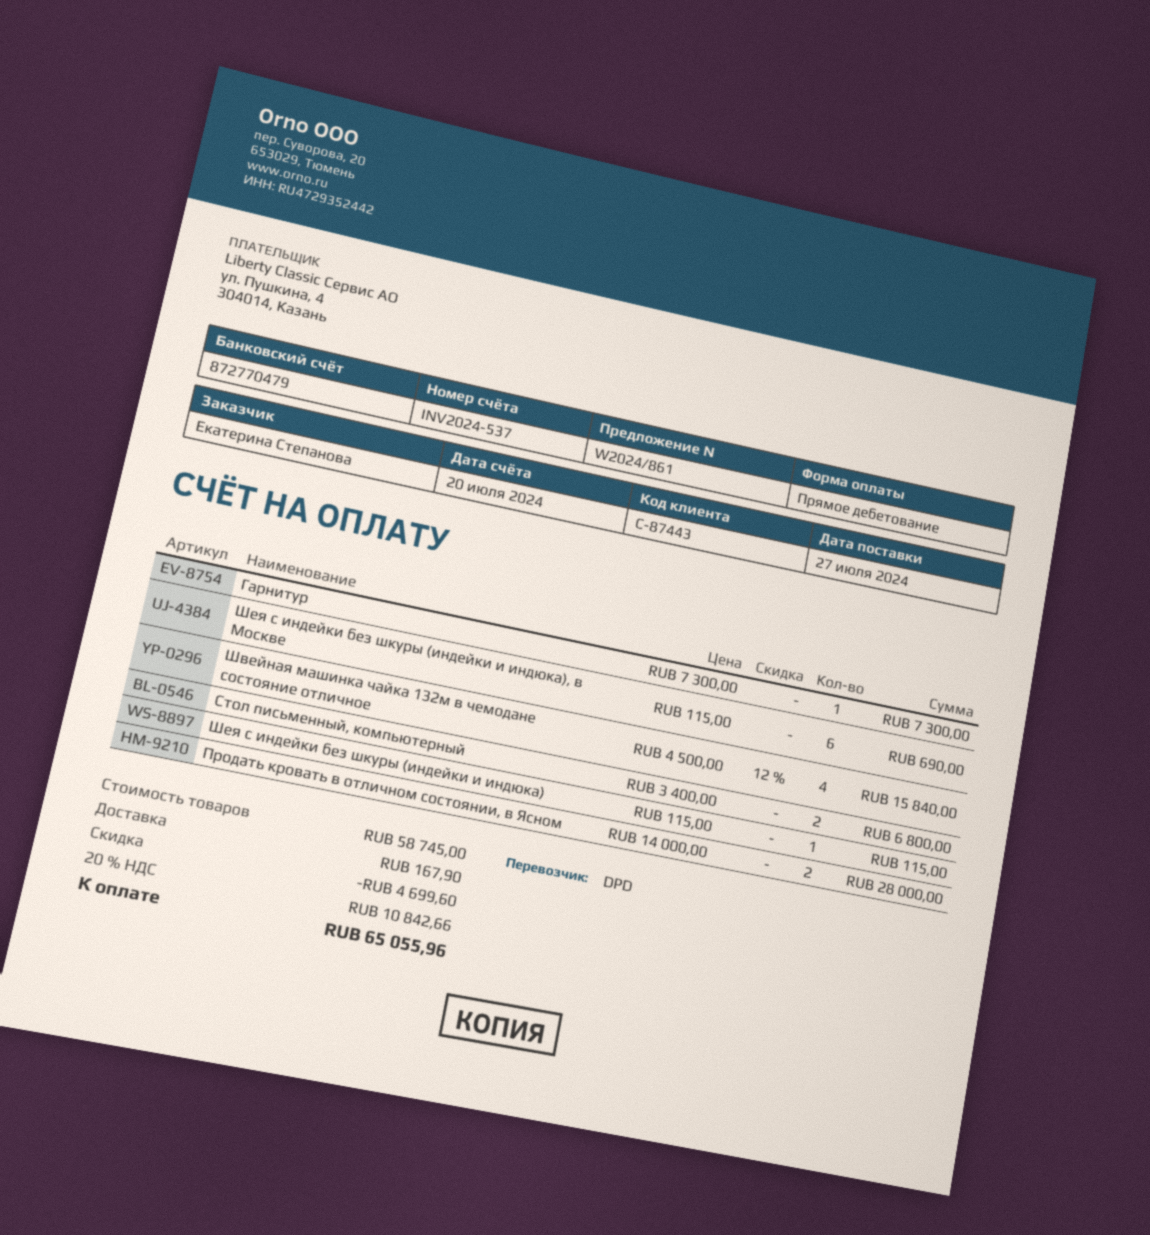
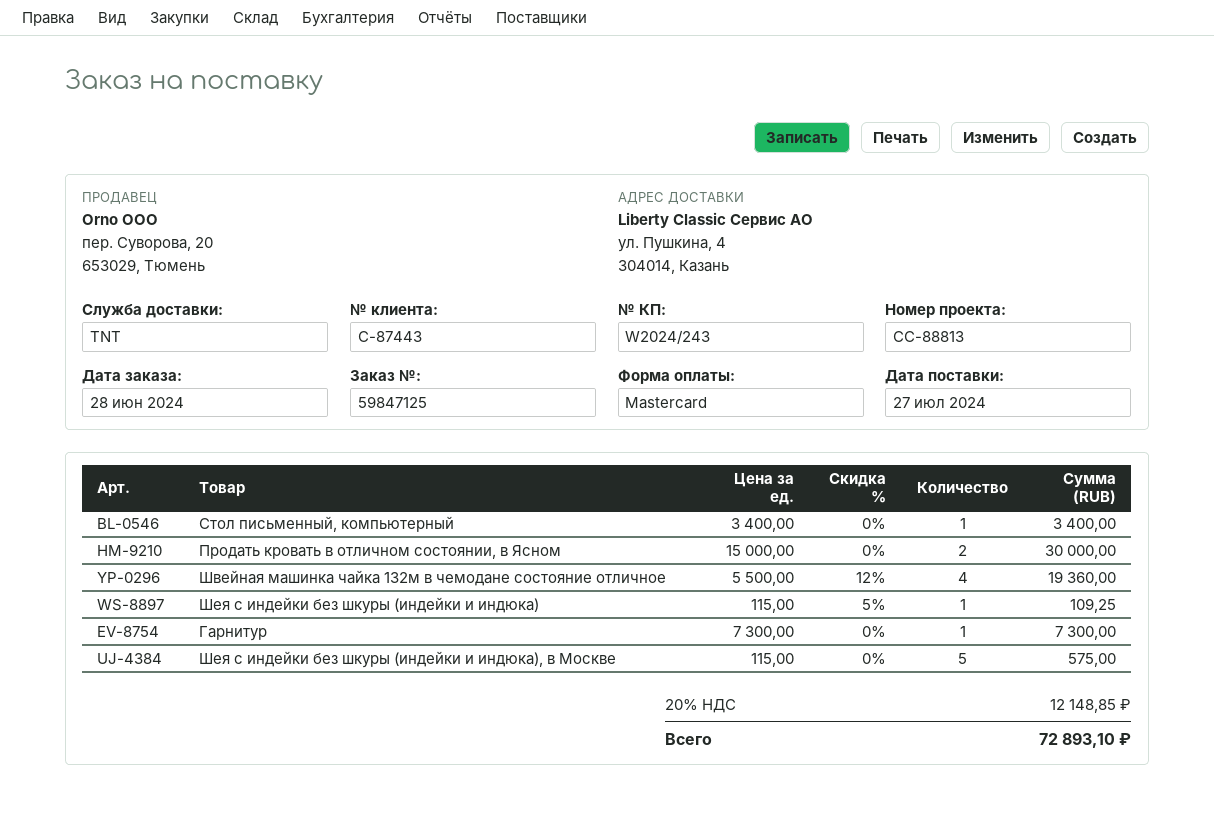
quote number: W2024/861 -> W2024/243
payment method: direct debit -> Mastercard
shipping method: DPD -> TNT
Шея с индейки без шкуры (индейки и индюка), в Москве: 6 x 115.00 = 690.00 -> 5 x 115.00 = 575.00
Швейная машинка чайка 132м в чемодане состояние отличное: 4 x 4500.00 - 12% = 15840.00 -> 4 x 5500.00 - 12% = 19360.00
Стол письменный, компьютерный: 2 x 3400.00 = 6800.00 -> 1 x 3400.00 = 3400.00
Шея с индейки без шкуры (индейки и индюка): 1 x 115.00 = 115.00 -> 1 x 115.00 - 5% = 109.25
Продать кровать в отличном состоянии, в Ясном: 2 x 14000.00 = 28000.00 -> 2 x 15000.00 = 30000.00
discount: 4699.60 -> none
shipping: 167.90 -> none
tax: 20% = 10842.66 -> 20% = 12148.85
total: 65055.96 -> 72893.10

